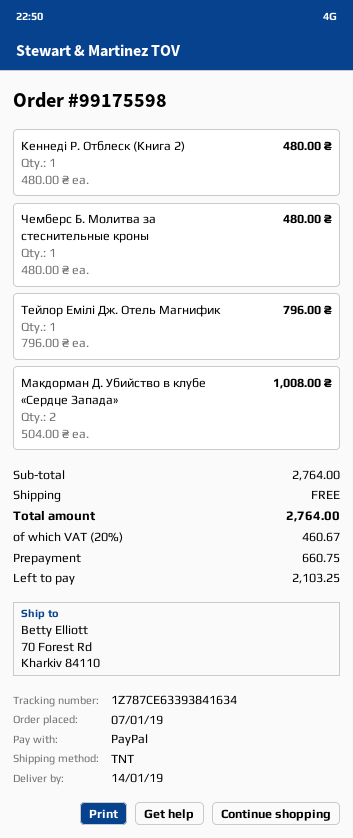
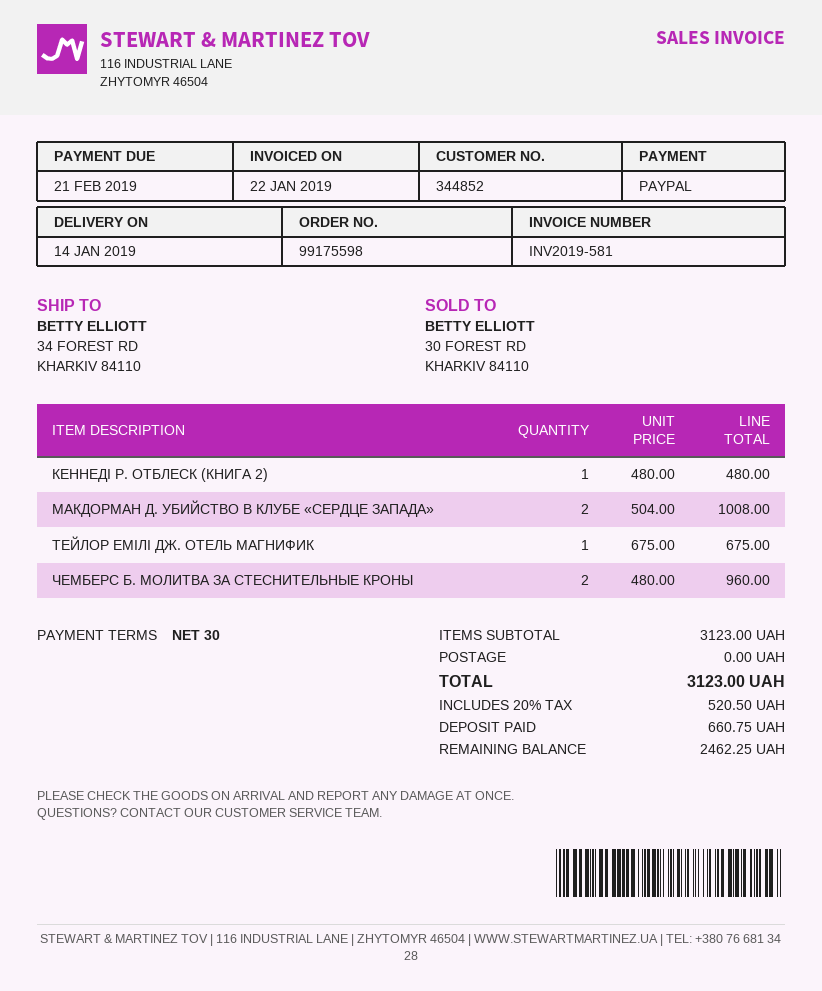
ship to: 70 Forest Rd, Kharkiv 84110 -> 34 FOREST RD, KHARKIV 84110
Чемберс Б. Молитва за стеснительные кроны: 1 x 480.00 = 480.00 -> 2 x 480.00 = 960.00
Тейлор Емілі Дж. Отель Магнифик: 1 x 796.00 = 796.00 -> 1 x 675.00 = 675.00
subtotal: 2764.00 -> 3123.00
tax: 20% = 460.67 -> 20% = 520.50
total: 2764.00 -> 3123.00
balance: 2103.25 -> 2462.25

